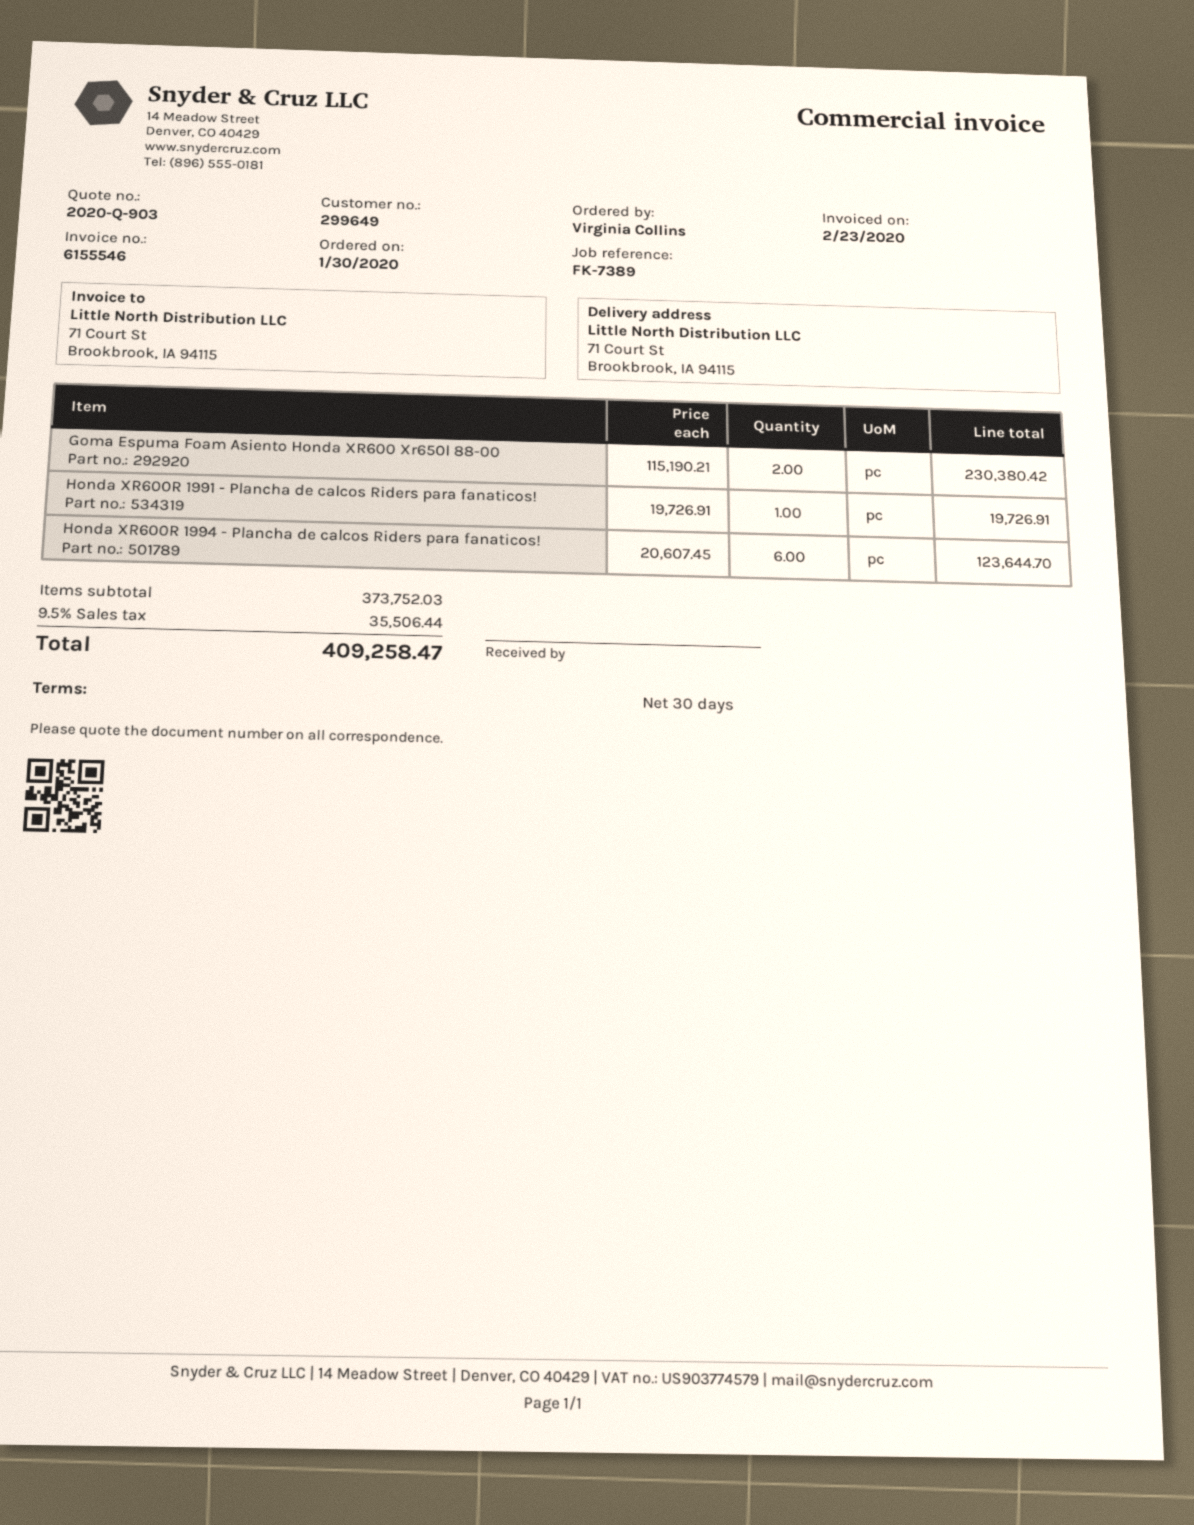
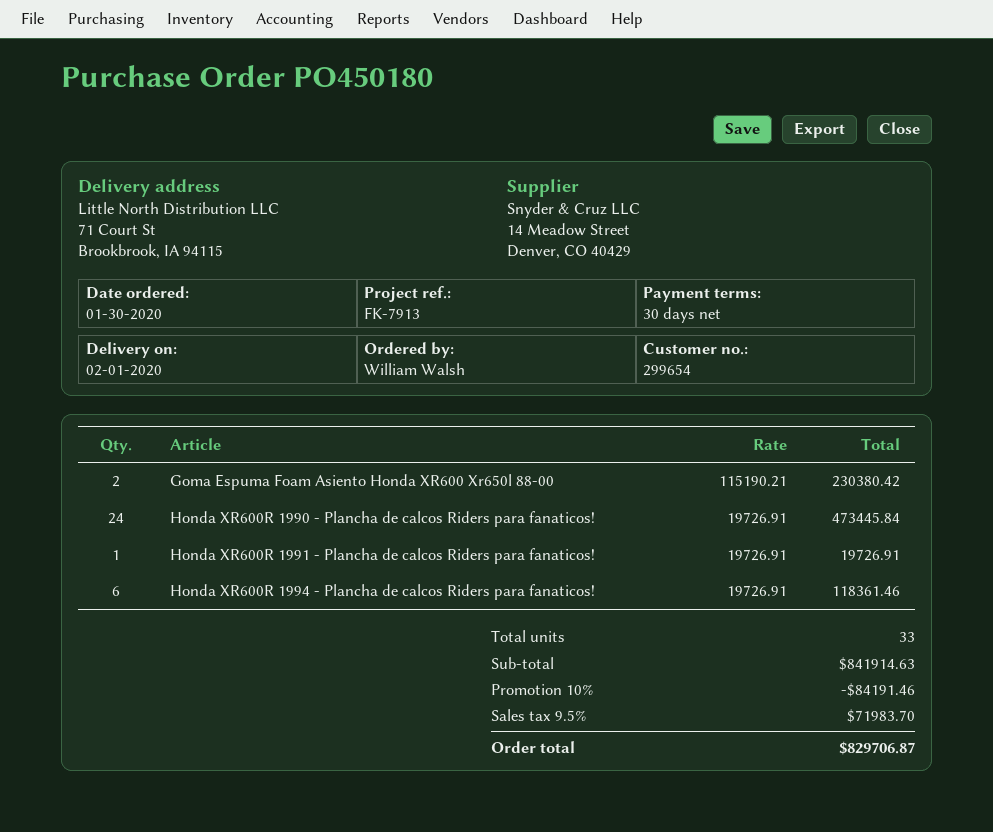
customer number: 299649 -> 299654
reference: FK-7389 -> FK-7913
ordered by: Virginia Collins -> William Walsh
Honda XR600R 1994 - Plancha de calcos Riders para fanaticos!: 6 x 20607.45 = 123644.70 -> 6 x 19726.91 = 118361.46
Honda XR600R 1990 - Plancha de calcos Riders para fanaticos!: none -> 24 x 19726.91 = 473445.84
subtotal: 373752.03 -> 841914.63
discount: none -> 10% = 84191.46
tax: 9.5% = 35506.44 -> 9.5% = 71983.70
total: 409258.47 -> 829706.87

